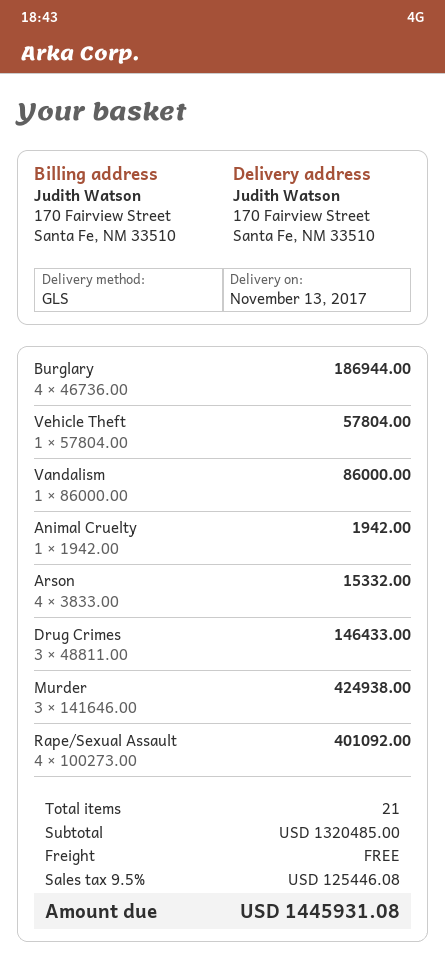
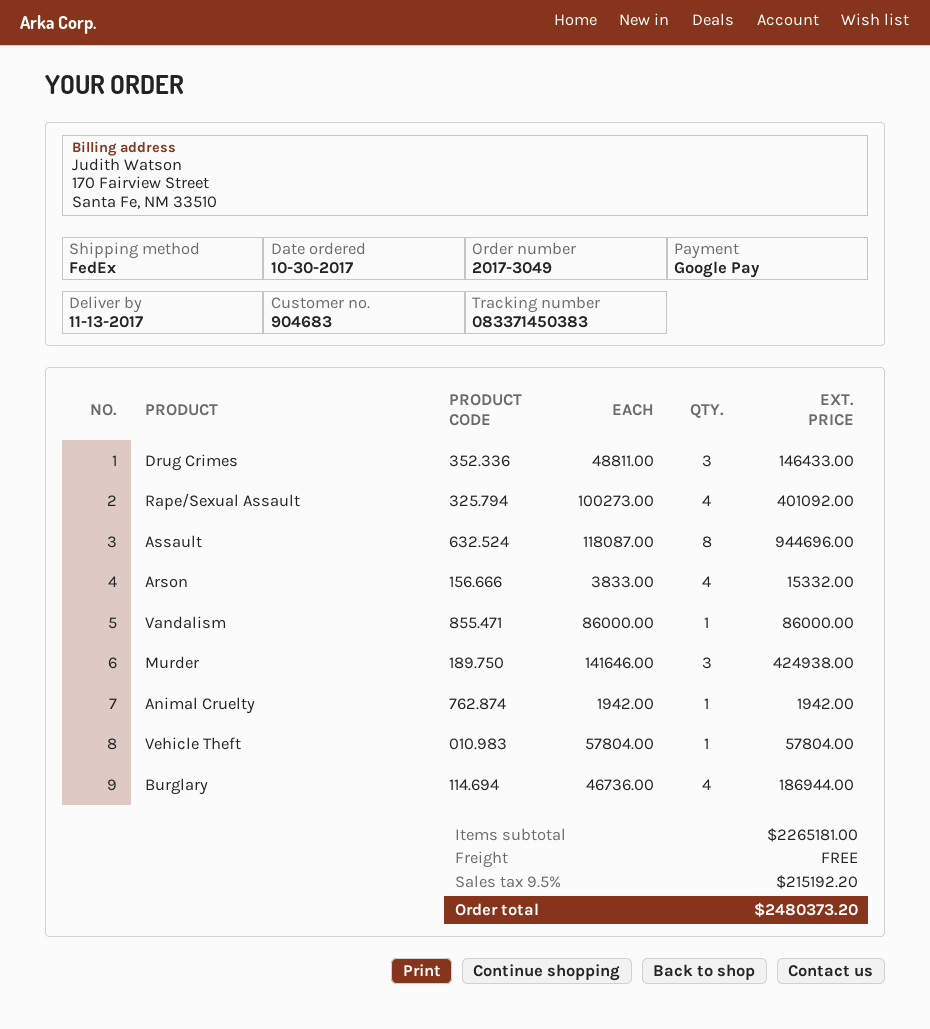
shipping method: GLS -> FedEx
Assault: none -> 8 x 118087.00 = 944696.00
subtotal: 1320485.00 -> 2265181.00
tax: 9.5% = 125446.08 -> 9.5% = 215192.20
total: 1445931.08 -> 2480373.20

